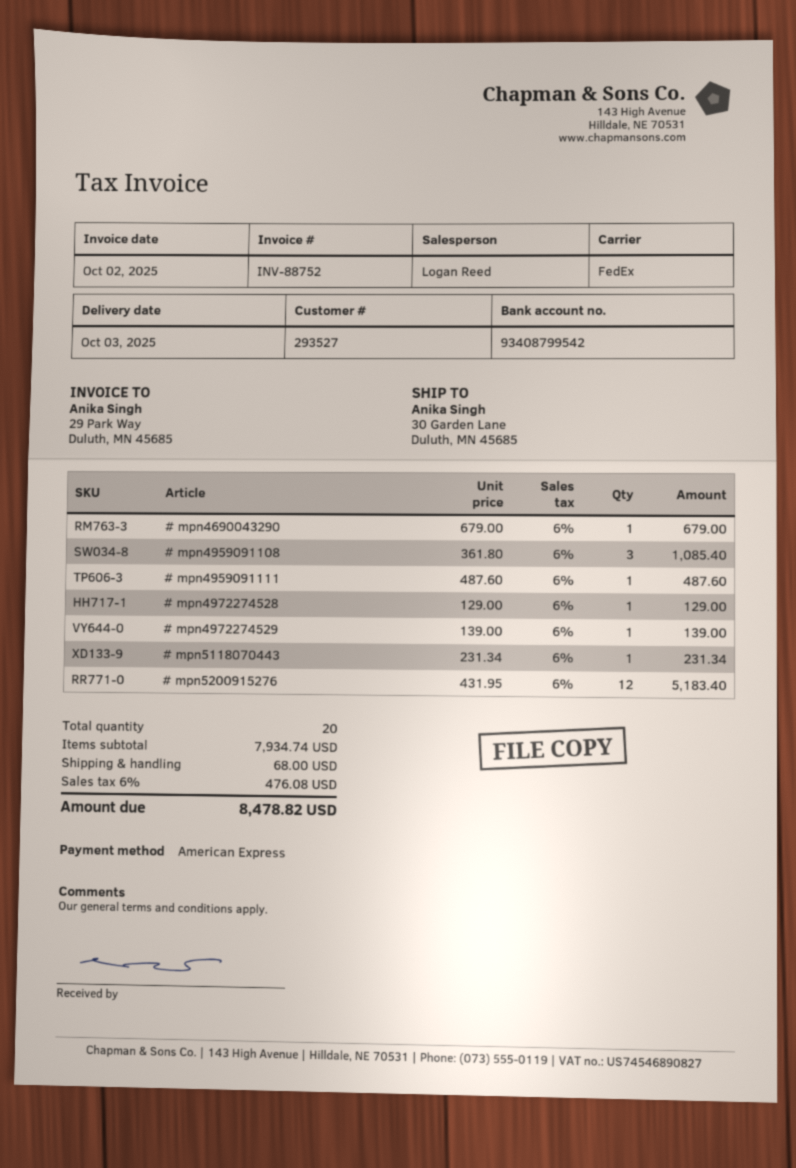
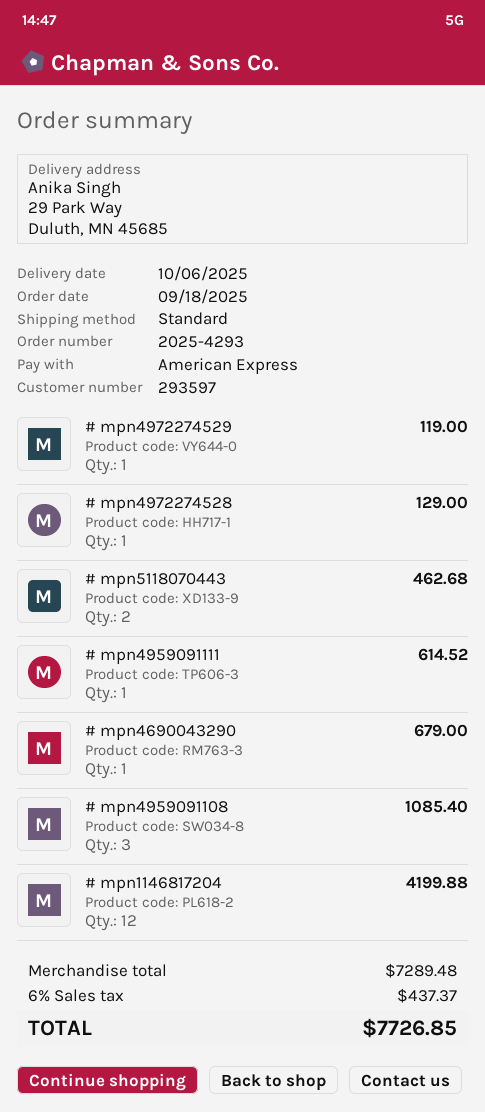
delivery date: 2025-10-03 -> 2025-10-06
customer number: 293527 -> 293597
shipping method: FedEx -> standard
ship to: 30 Garden Lane, Duluth, MN 45685 -> 29 Park Way, Duluth, MN 45685
# mpn4959091111: 1 for 487.60 -> 1 for 614.52
# mpn4972274529: 1 for 139.00 -> 1 for 119.00
# mpn5118070443: 1 for 231.34 -> 2 for 462.68
# mpn5200915276: 12 for 5183.40 -> none
# mpn1146817204: none -> 12 for 4199.88
subtotal: 7934.74 -> 7289.48
shipping: 68.00 -> none
tax: 6% = 476.08 -> 6% = 437.37
total: 8478.82 -> 7726.85

